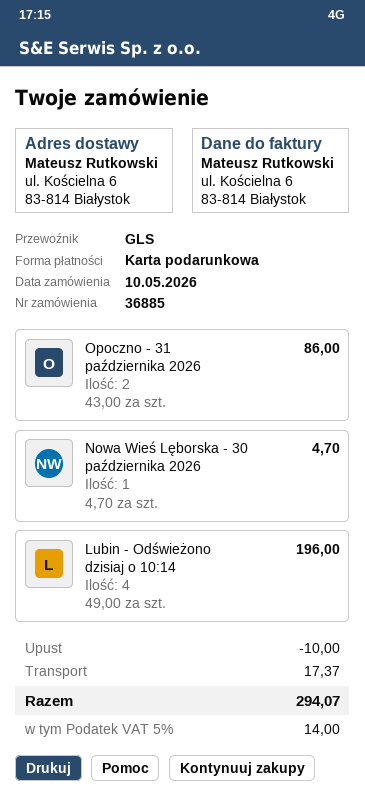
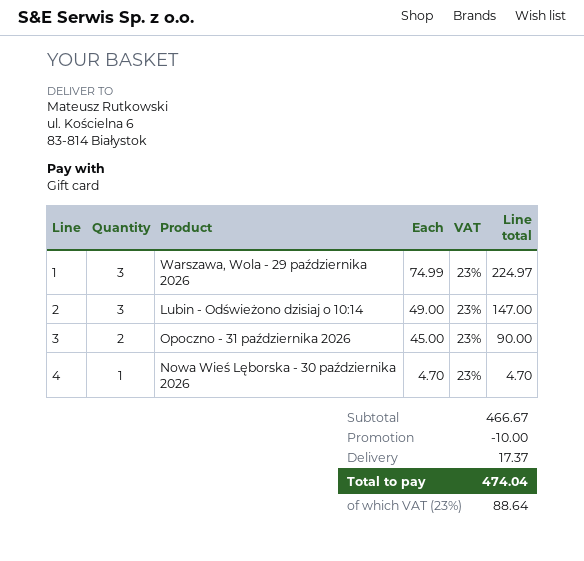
Opoczno - 31 października 2026: 2 x 43.00 = 86.00 -> 2 x 45.00 = 90.00
Lubin - Odświeżono dzisiaj o 10:14: 4 x 49.00 = 196.00 -> 3 x 49.00 = 147.00
Warszawa, Wola - 29 października 2026: none -> 3 x 74.99 = 224.97
tax: 5% = 14.00 -> 23% = 88.64
total: 294.07 -> 474.04

